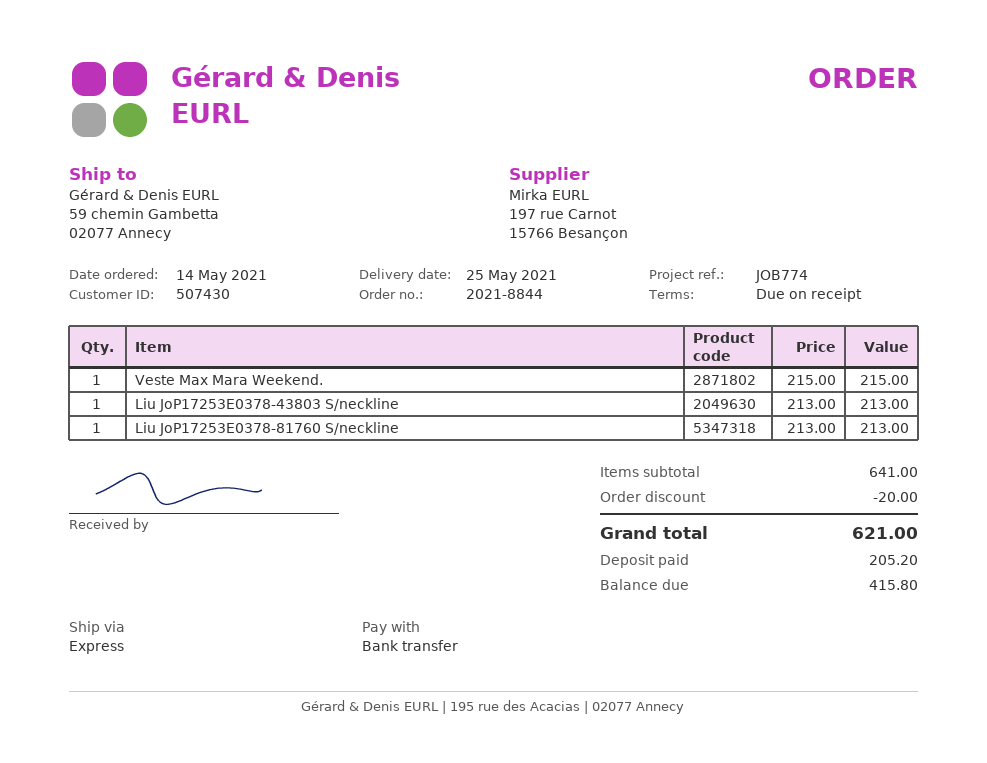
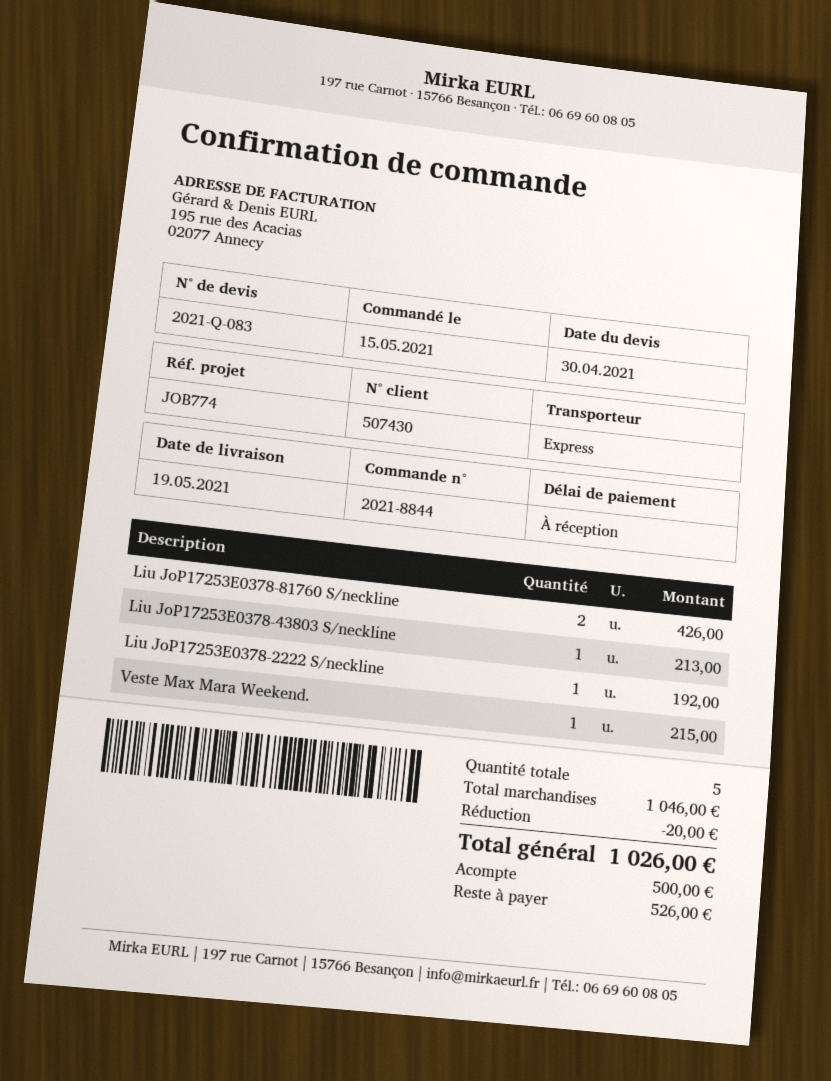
order date: 2021-05-14 -> 2021-05-15
delivery date: 2021-05-25 -> 2021-05-19
Liu JoP17253E0378-81760 S/neckline: 1 for 213.00 -> 2 for 426.00
Liu JoP17253E0378-2222 S/neckline: none -> 1 for 192.00
subtotal: 641.00 -> 1046.00
total: 621.00 -> 1026.00
deposit: 205.20 -> 500.00
balance: 415.80 -> 526.00

